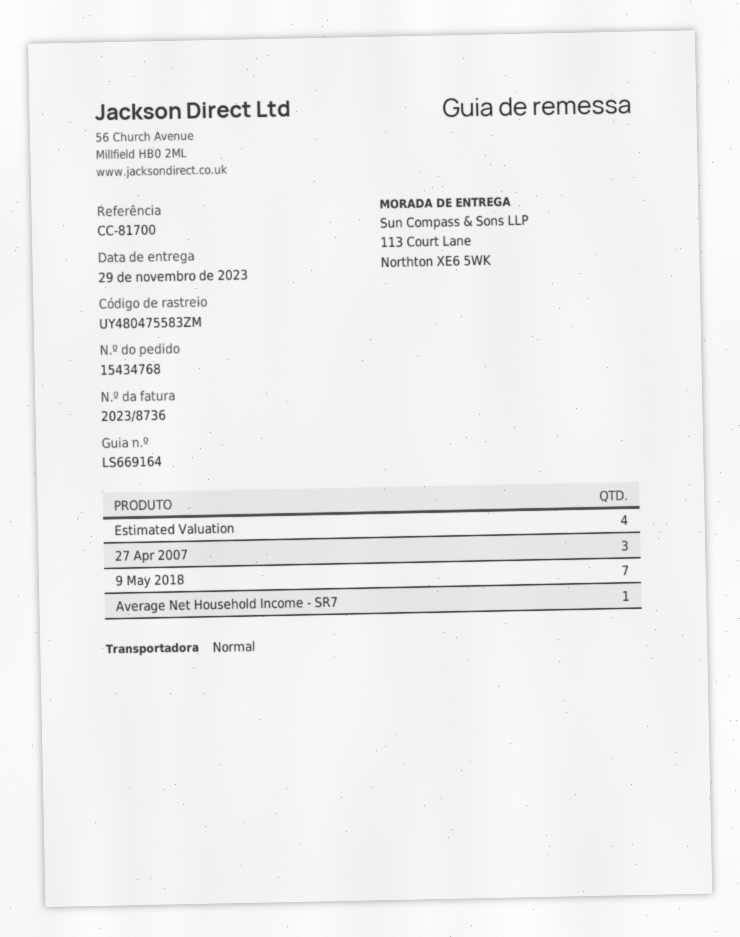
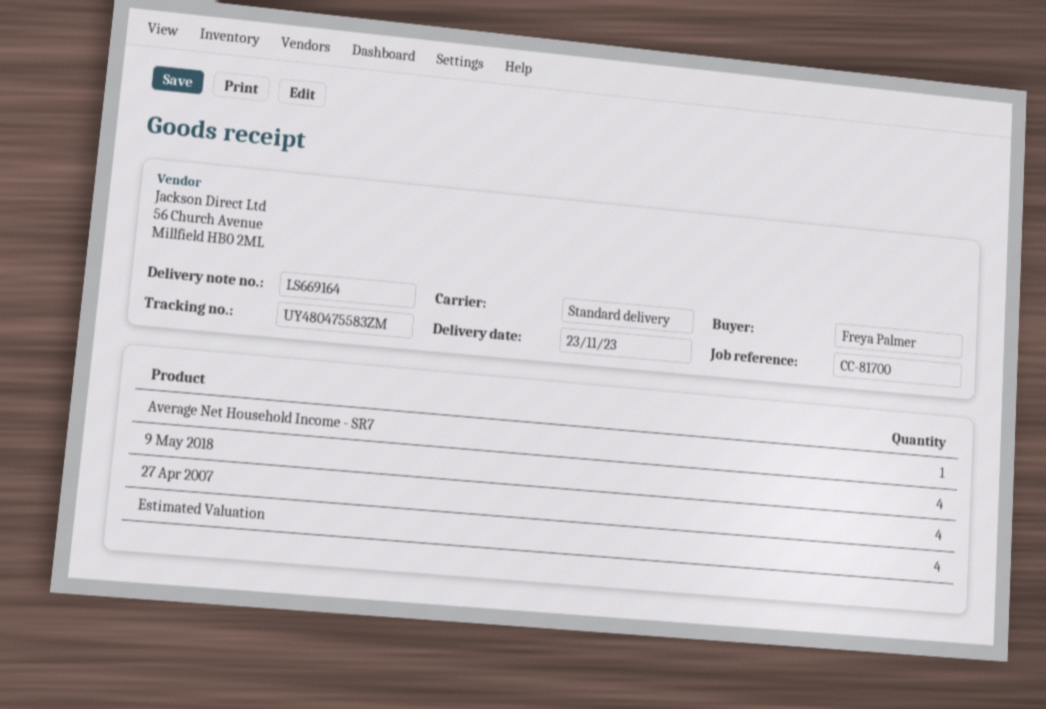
delivery date: 2023-11-29 -> 2023-11-23
27 Apr 2007: 3 -> 4
9 May 2018: 7 -> 4

